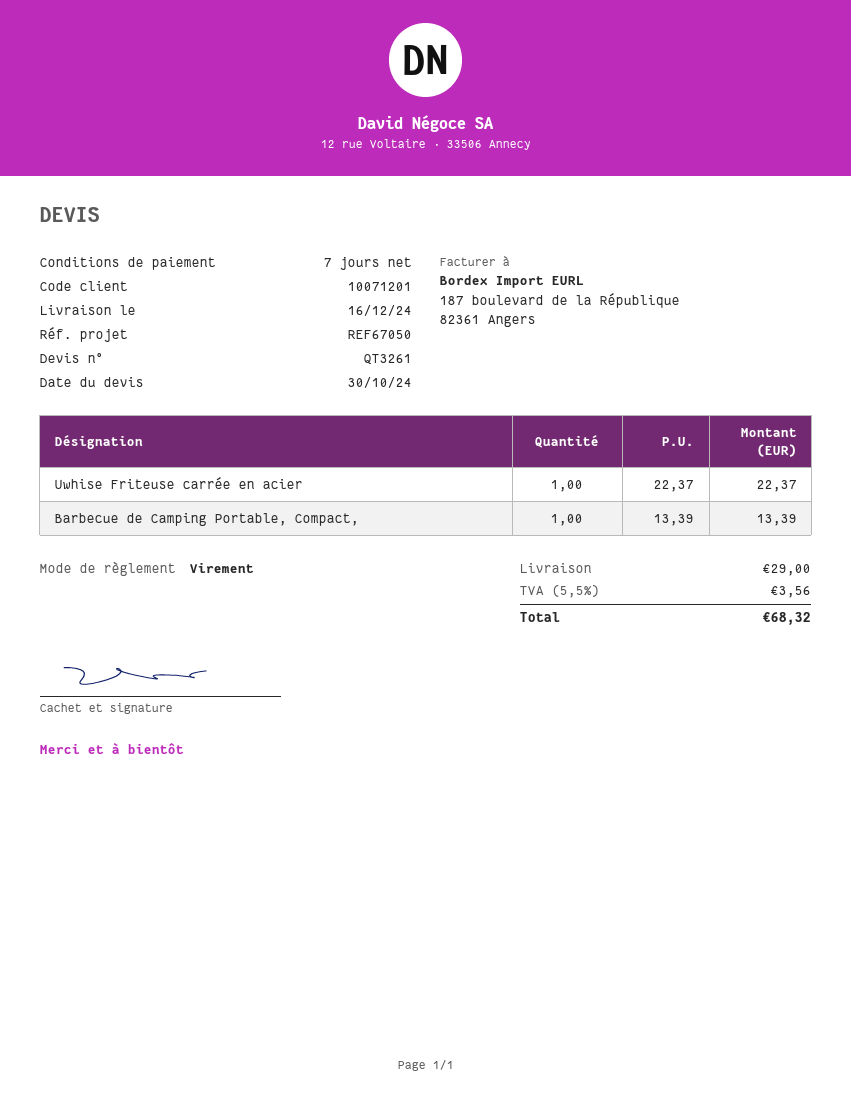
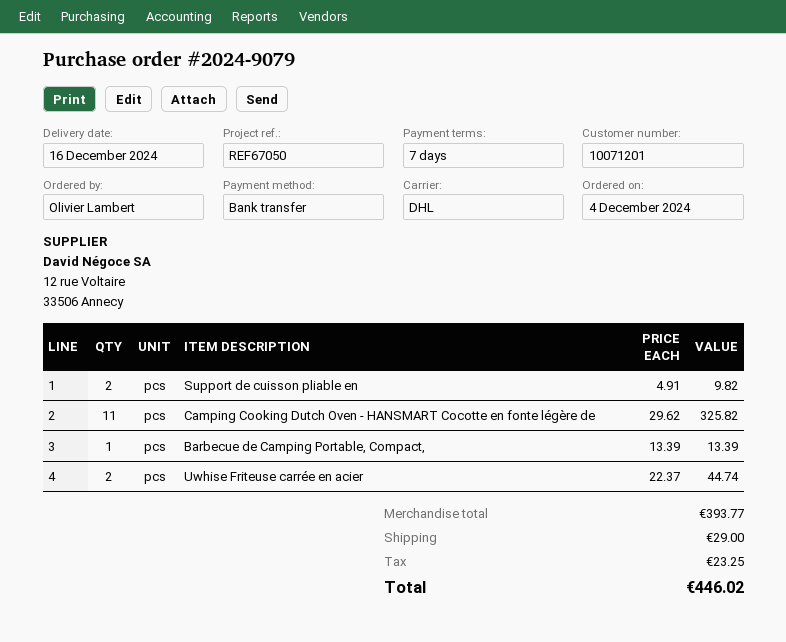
Uwhise Friteuse carrée en acier: 1 x 22.37 = 22.37 -> 2 x 22.37 = 44.74
Support de cuisson pliable en: none -> 2 x 4.91 = 9.82
Camping Cooking Dutch Oven - HANSMART Cocotte en fonte légère de: none -> 11 x 29.62 = 325.82
tax: 3.56 -> 23.25
total: 68.32 -> 446.02

